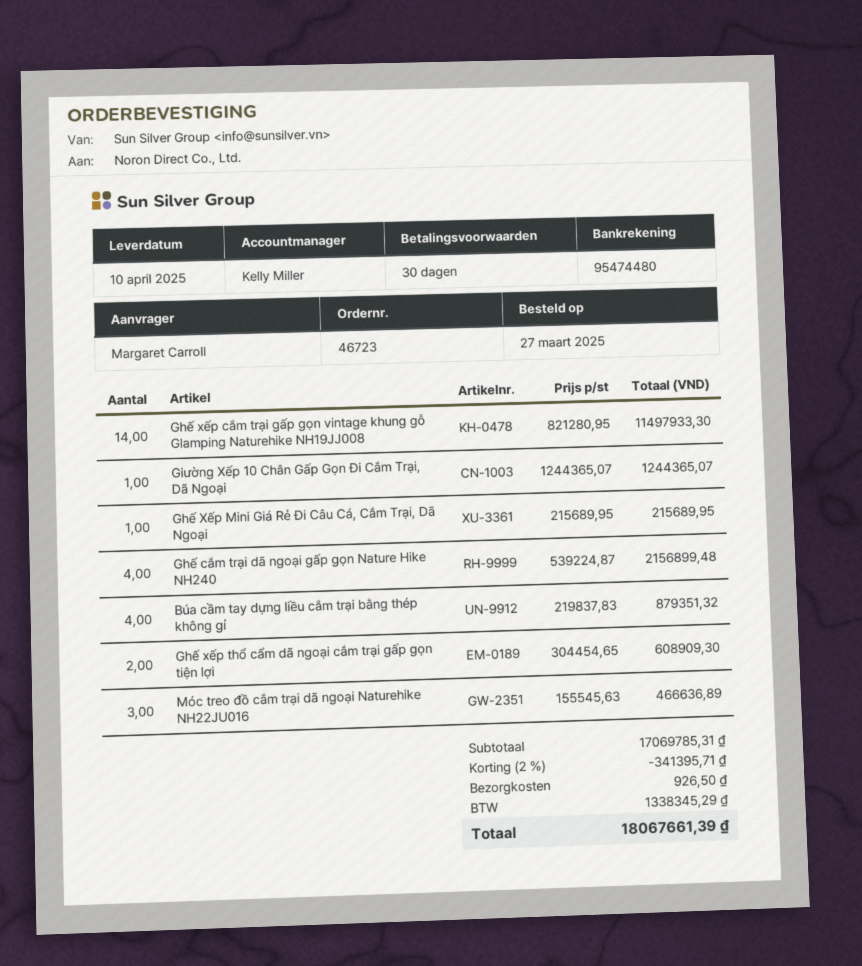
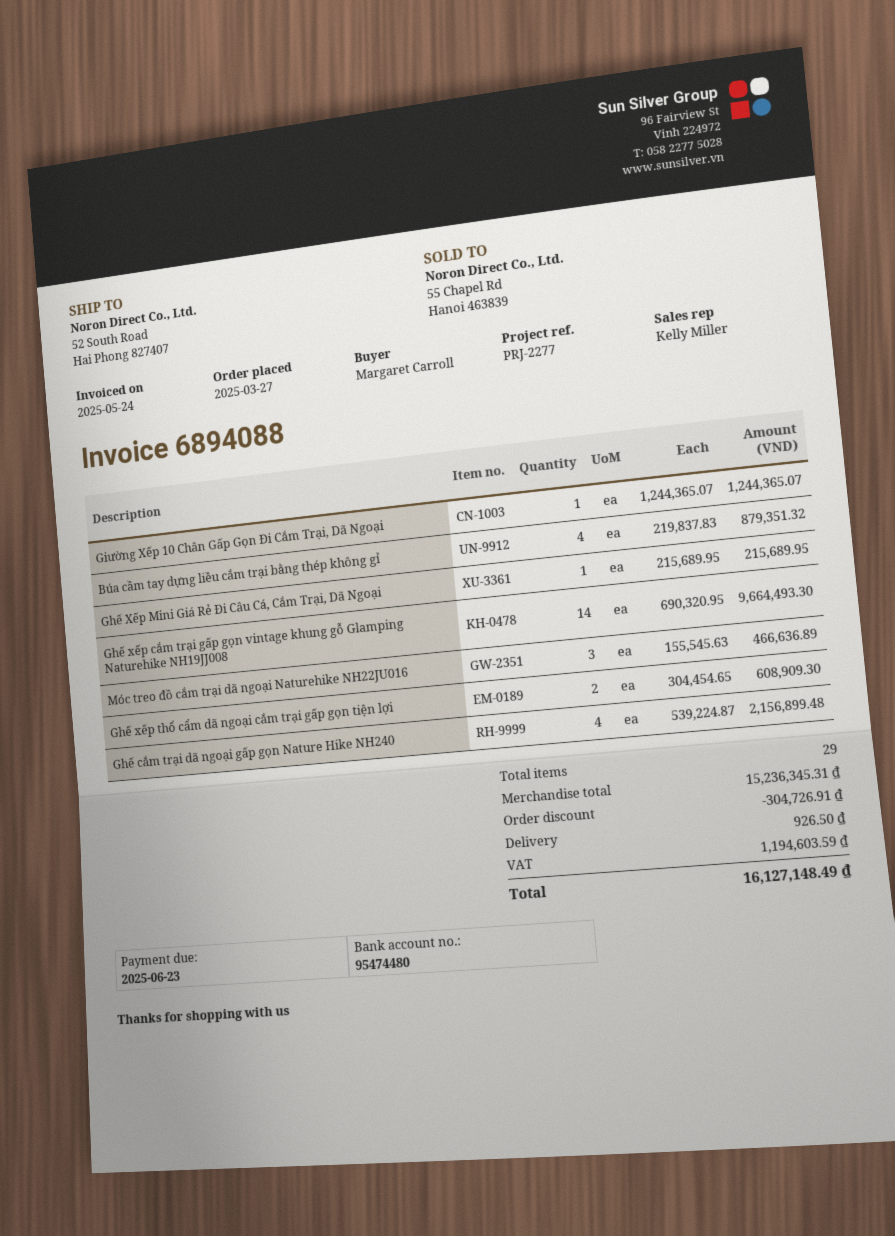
Ghế xếp cắm trại gấp gọn vintage khung gỗ Glamping Naturehike NH19JJ008: 14 x 821280.95 = 11497933.30 -> 14 x 690320.95 = 9664493.30
subtotal: 17069785.31 -> 15236345.31
discount: 341395.71 -> 304726.91
tax: 1338345.29 -> 1194603.59
total: 18067661.39 -> 16127148.49

